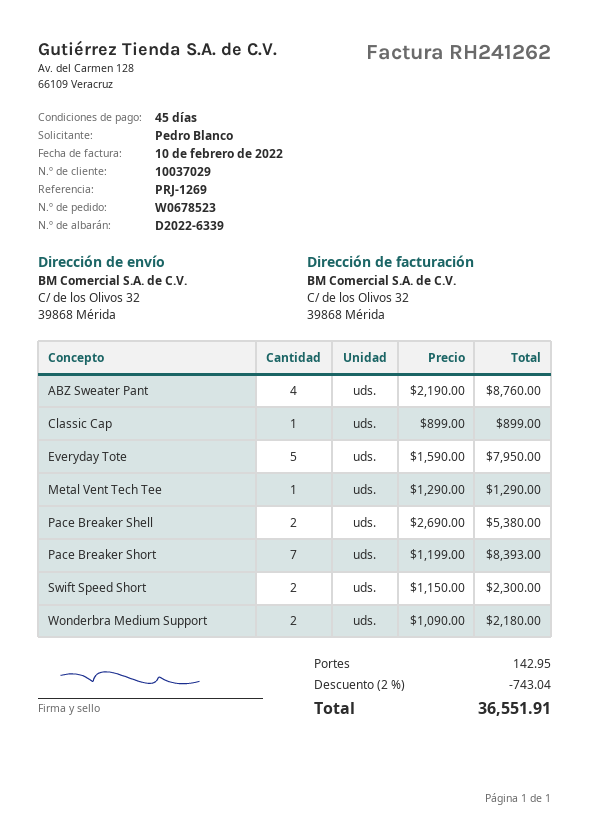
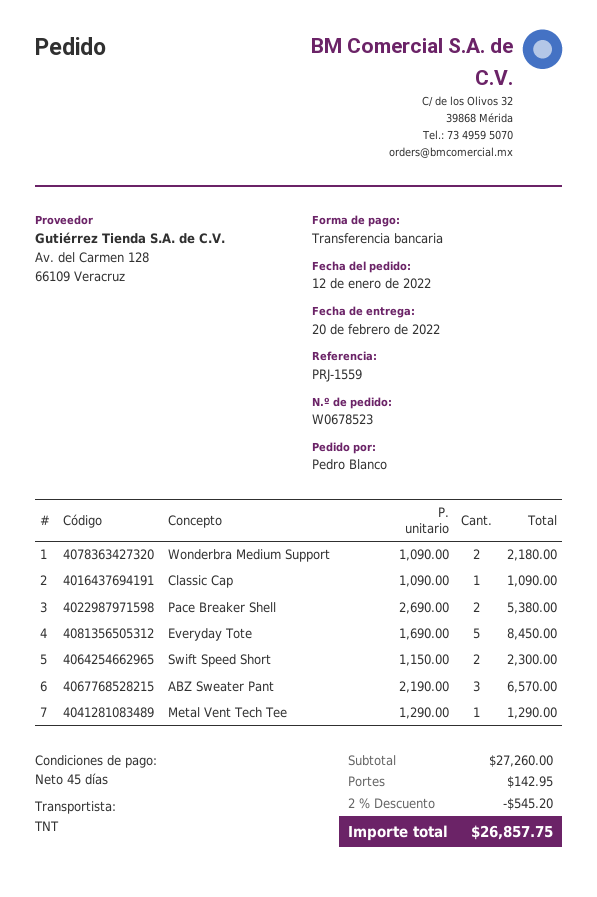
reference: PRJ-1269 -> PRJ-1559
ABZ Sweater Pant: 4 x 2190.00 = 8760.00 -> 3 x 2190.00 = 6570.00
Classic Cap: 1 x 899.00 = 899.00 -> 1 x 1090.00 = 1090.00
Everyday Tote: 5 x 1590.00 = 7950.00 -> 5 x 1690.00 = 8450.00
Pace Breaker Short: 7 x 1199.00 = 8393.00 -> none
discount: 2% = 743.04 -> 2% = 545.20
total: 36551.91 -> 26857.75

